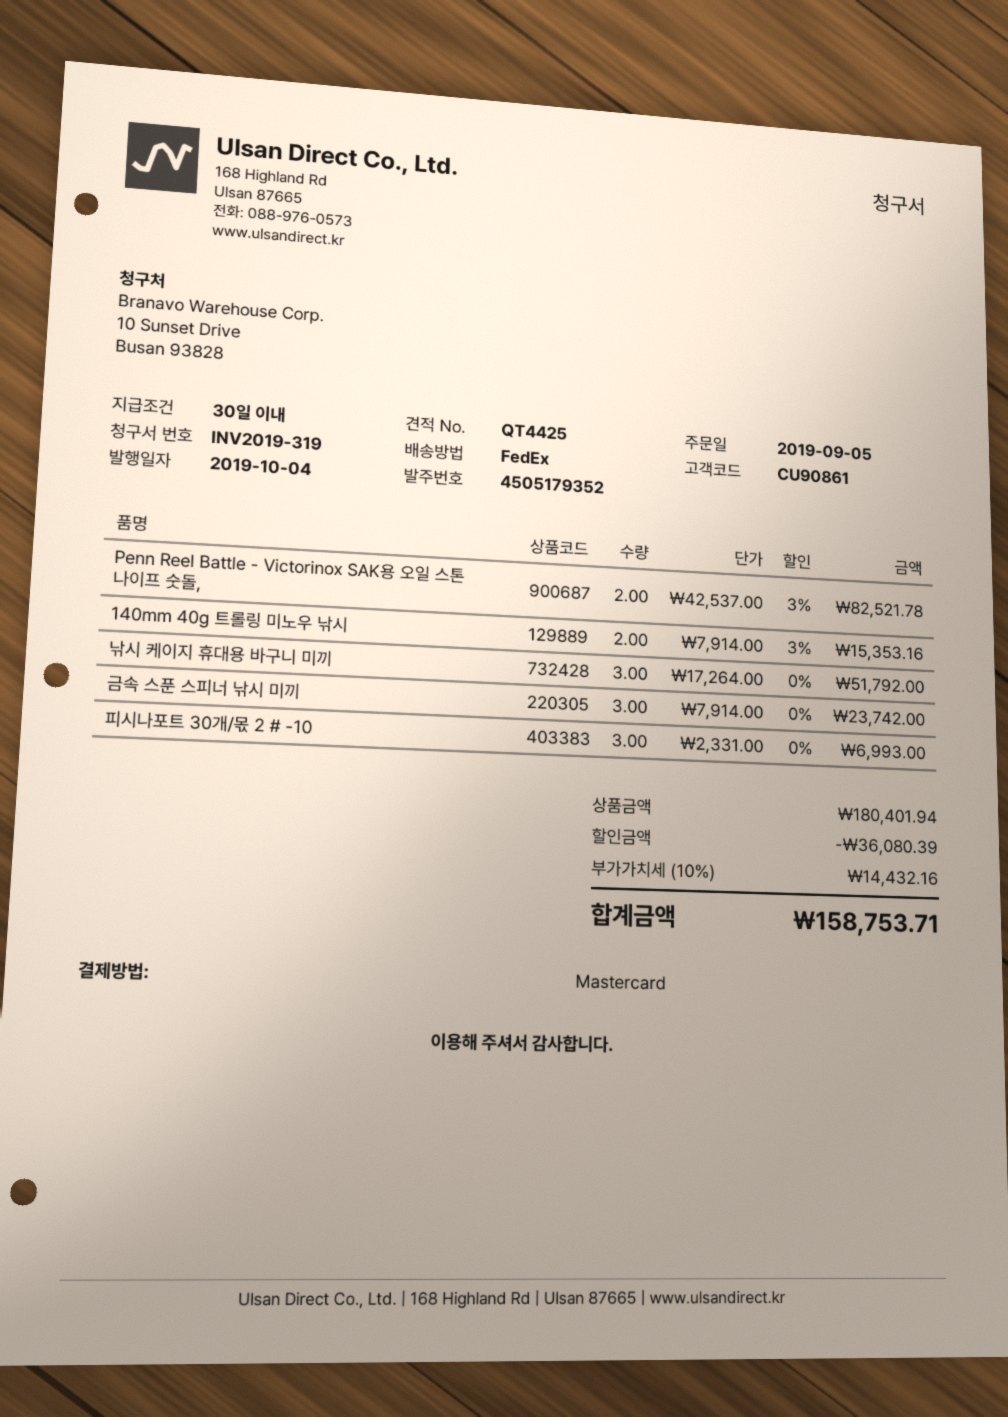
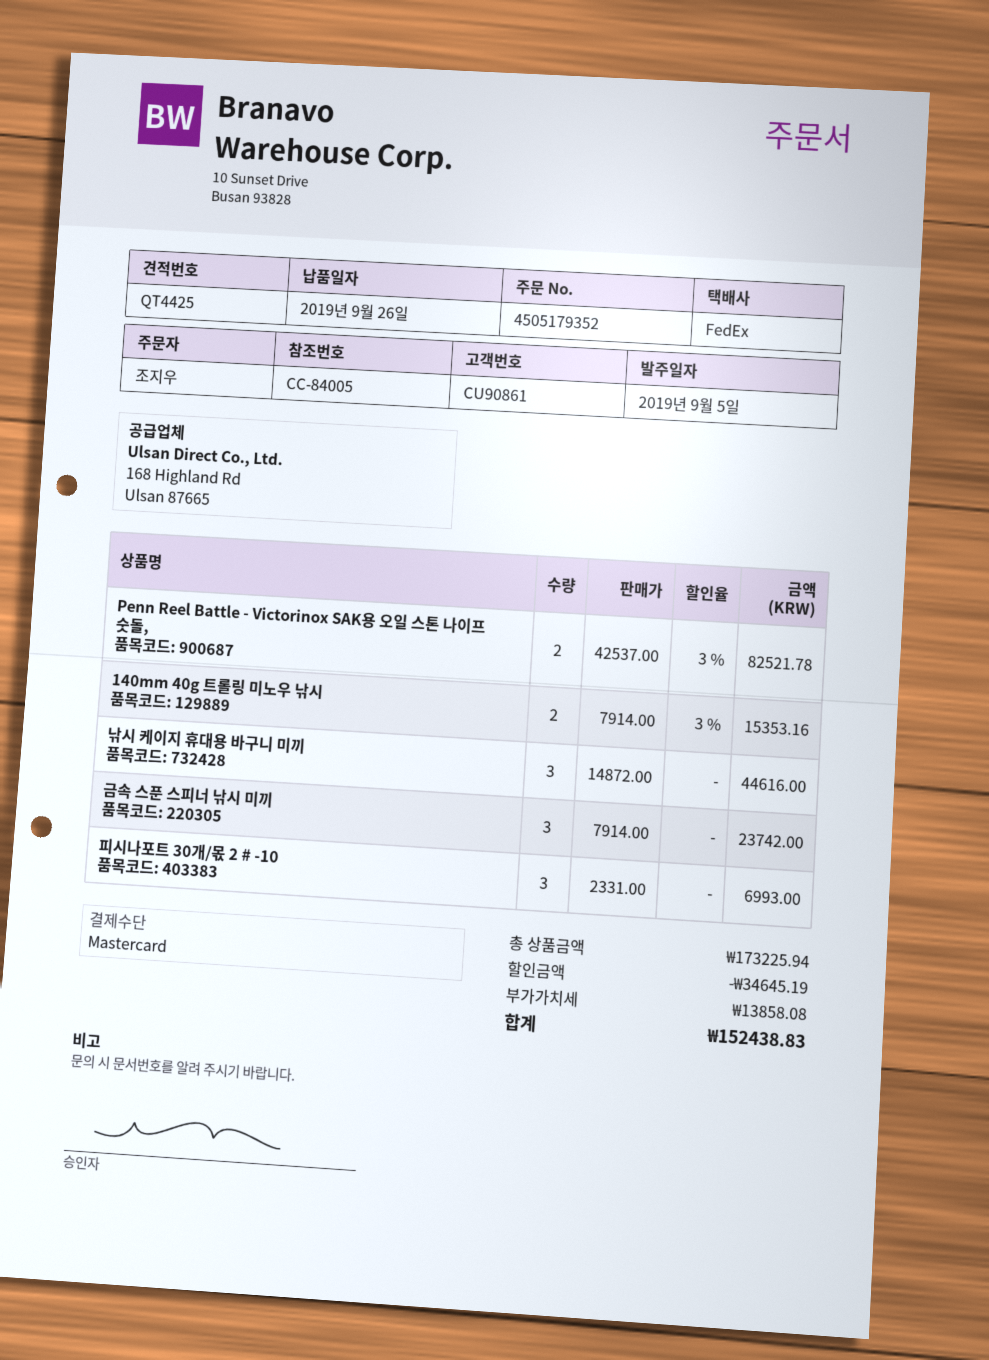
낚시 케이지 휴대용 바구니 미끼: 3 x 17264.00 = 51792.00 -> 3 x 14872.00 = 44616.00
subtotal: 180401.94 -> 173225.94
discount: 36080.39 -> 34645.19
tax: 14432.16 -> 13858.08
total: 158753.71 -> 152438.83

